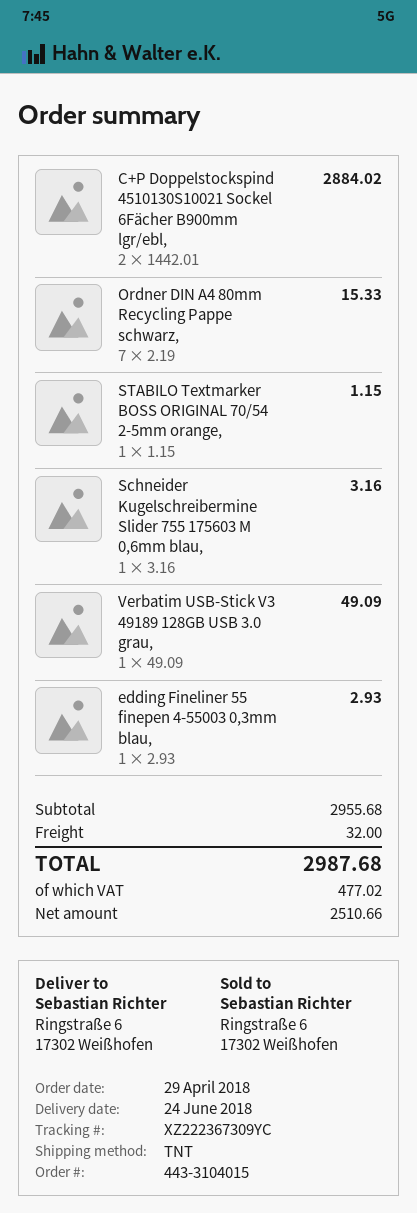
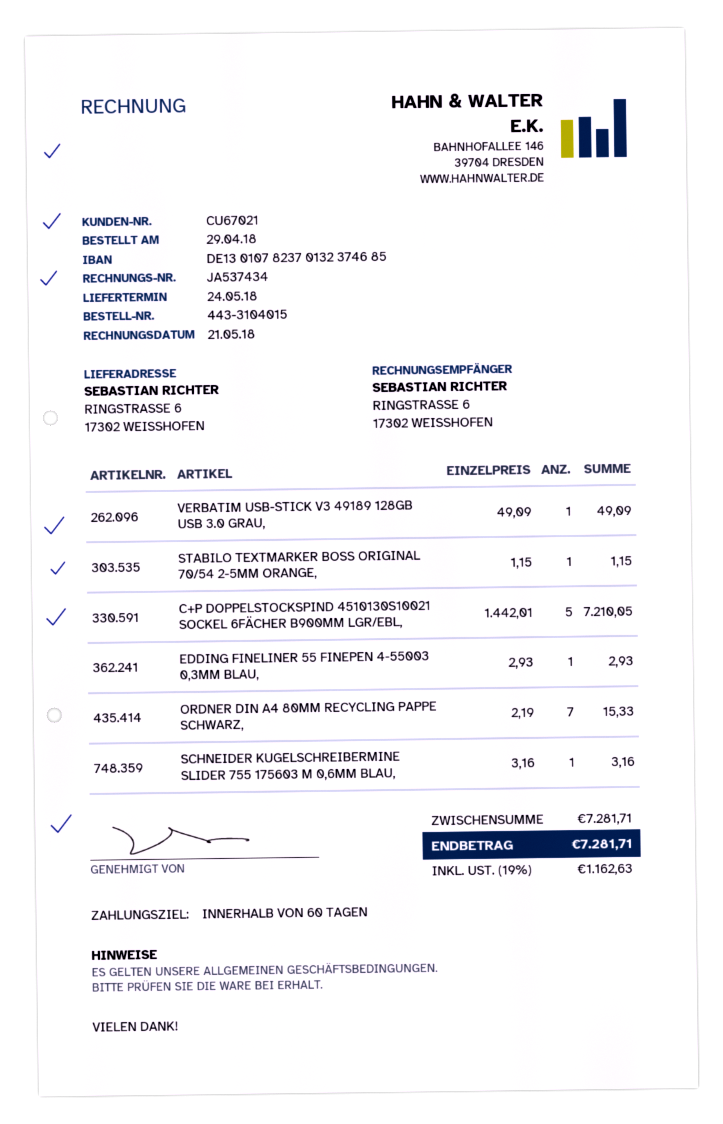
delivery date: 2018-06-24 -> 2018-05-24
C+P Doppelstockspind 4510130S10021 Sockel 6Fächer B900mm lgr/ebl,: 2 x 1442.01 = 2884.02 -> 5 x 1442.01 = 7210.05
subtotal: 2955.68 -> 7281.71
shipping: 32.00 -> none
tax: 477.02 -> 1162.63
total: 2987.68 -> 7281.71

